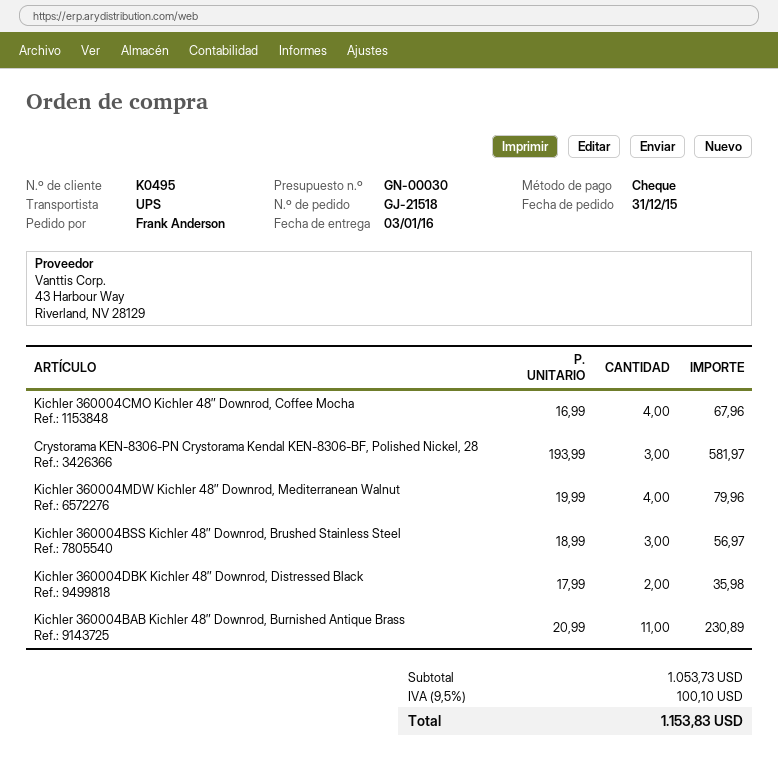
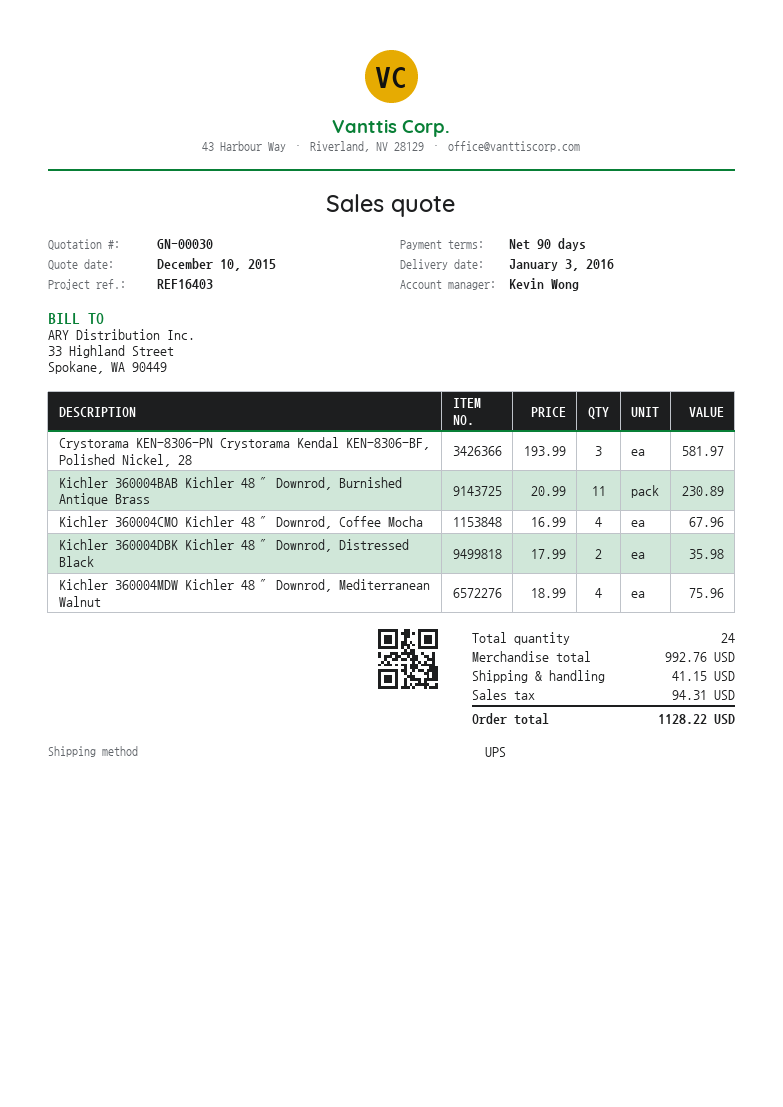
Kichler 360004MDW Kichler 48″ Downrod, Mediterranean Walnut: 4 x 19.99 = 79.96 -> 4 x 18.99 = 75.96
Kichler 360004BSS Kichler 48″ Downrod, Brushed Stainless Steel: 3 x 18.99 = 56.97 -> none
subtotal: 1053.73 -> 992.76
shipping: none -> 41.15
tax: 100.10 -> 94.31
total: 1153.83 -> 1128.22

